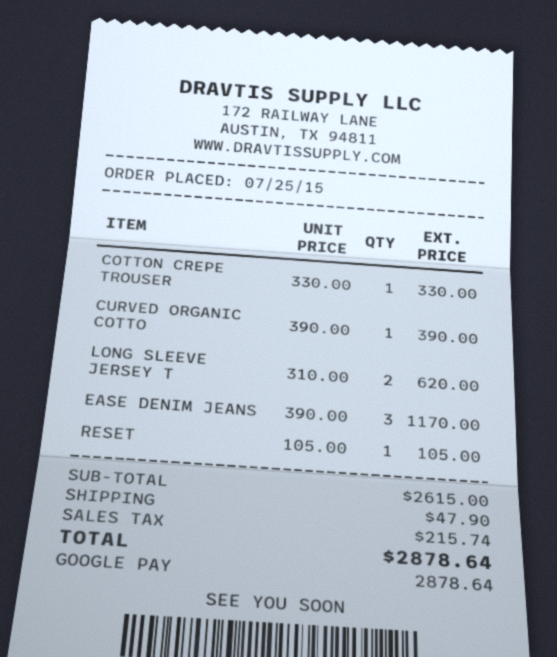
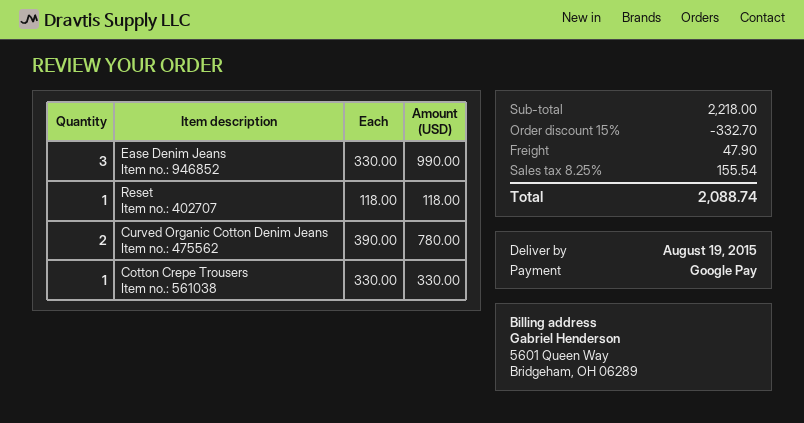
CURVED ORGANIC COTTO: 1 x 390.00 = 390.00 -> 2 x 390.00 = 780.00
LONG SLEEVE JERSEY T: 2 x 310.00 = 620.00 -> none
EASE DENIM JEANS: 3 x 390.00 = 1170.00 -> 3 x 330.00 = 990.00
RESET: 1 x 105.00 = 105.00 -> 1 x 118.00 = 118.00
subtotal: 2615.00 -> 2218.00
discount: none -> 15% = 332.70
tax: 215.74 -> 155.54
total: 2878.64 -> 2088.74

